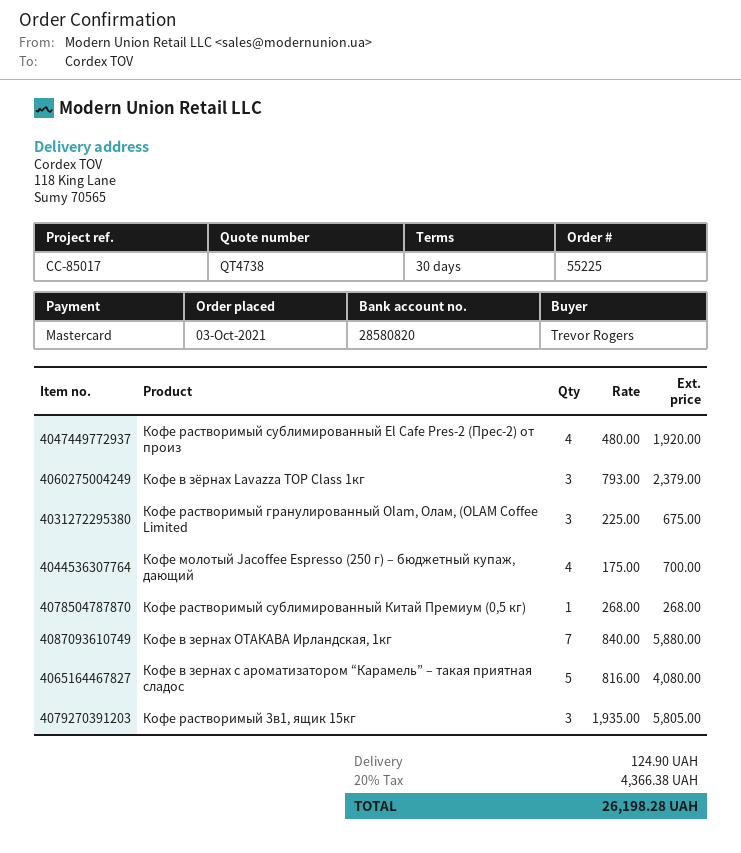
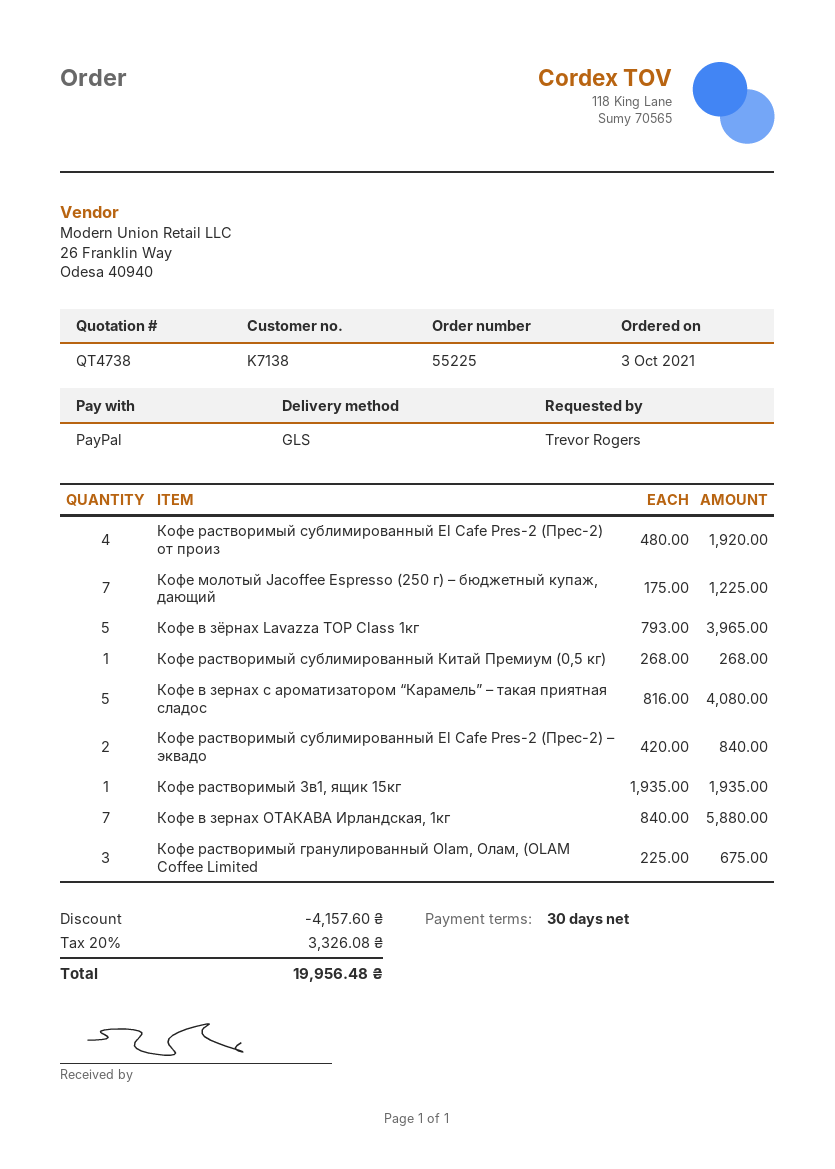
payment method: Mastercard -> PayPal
Кофе в зёрнах Lavazza TOP Class 1кг: 3 x 793.00 = 2379.00 -> 5 x 793.00 = 3965.00
Кофе молотый Jacoffee Еspresso (250 г) – бюджетный купаж, дающий: 4 x 175.00 = 700.00 -> 7 x 175.00 = 1225.00
Кофе растворимый 3в1, ящик 15кг: 3 x 1935.00 = 5805.00 -> 1 x 1935.00 = 1935.00
Кофе растворимый сублимированный El Cafe Pres-2 (Прес-2) – эквадо: none -> 2 x 420.00 = 840.00
discount: none -> 4157.60
shipping: 124.90 -> none
tax: 20% = 4366.38 -> 20% = 3326.08
total: 26198.28 -> 19956.48

